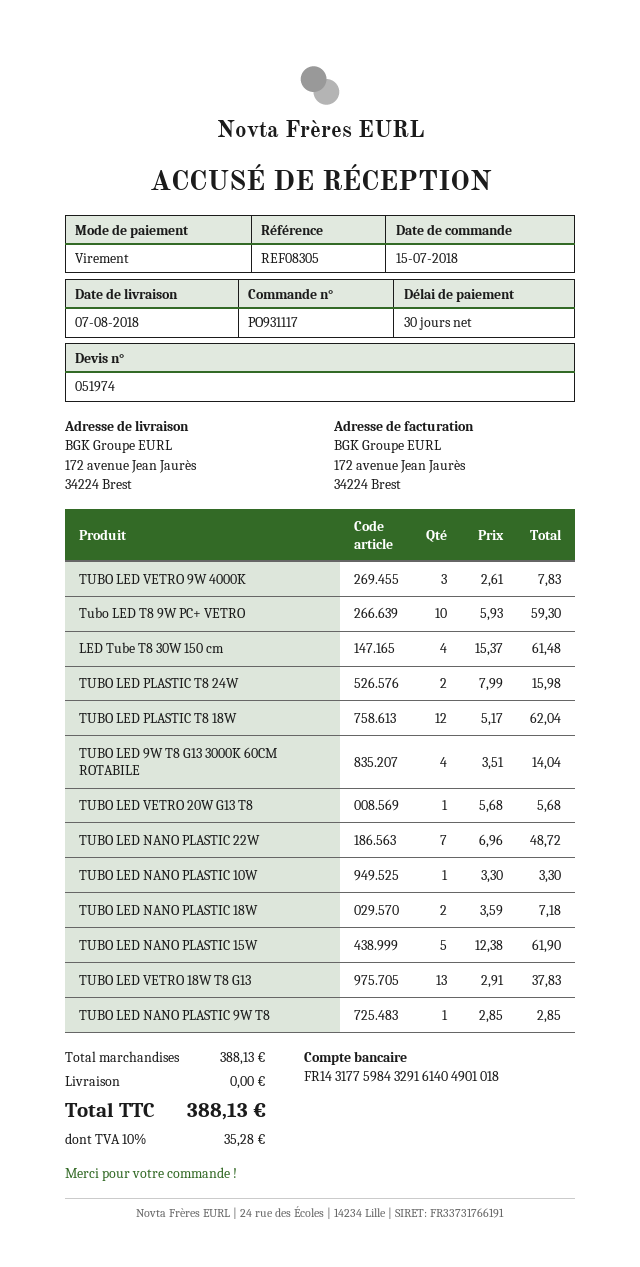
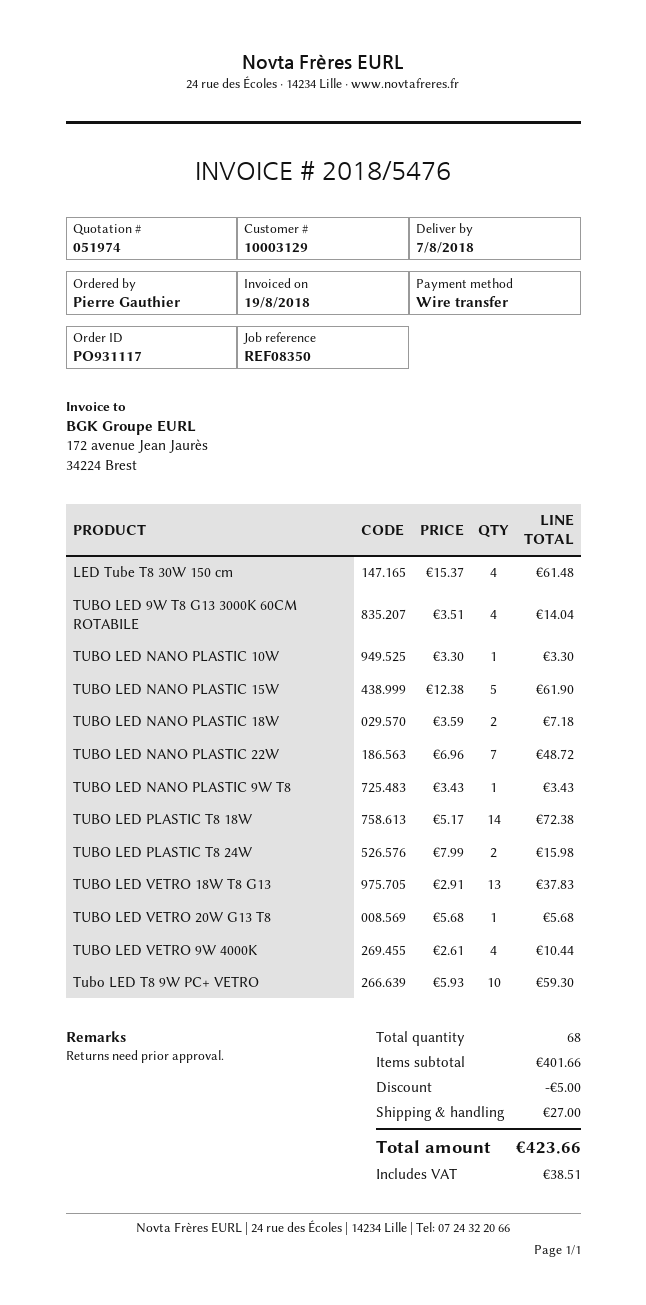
reference: REF08305 -> REF08350
TUBO LED VETRO 9W 4000K: 3 x 2.61 = 7.83 -> 4 x 2.61 = 10.44
TUBO LED PLASTIC T8 18W: 12 x 5.17 = 62.04 -> 14 x 5.17 = 72.38
TUBO LED NANO PLASTIC 9W T8: 1 x 2.85 = 2.85 -> 1 x 3.43 = 3.43
subtotal: 388.13 -> 401.66
discount: none -> 5.00
shipping: 0.00 -> 27.00
tax: 35.28 -> 38.51
total: 388.13 -> 423.66

